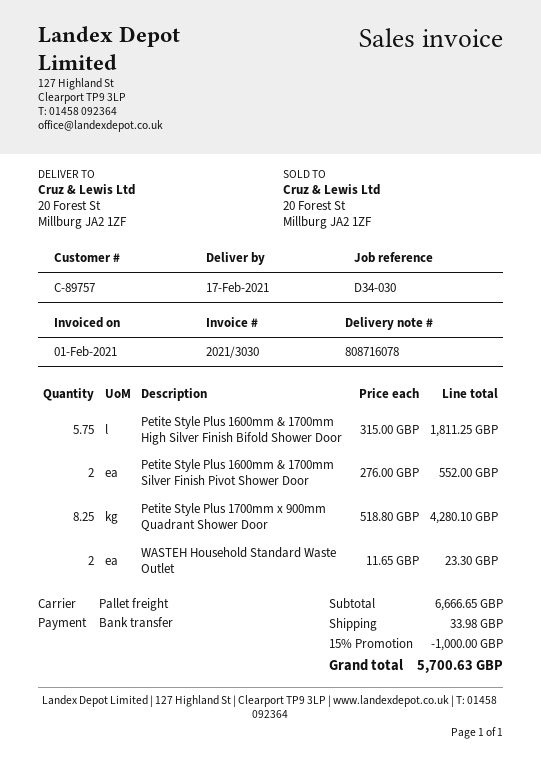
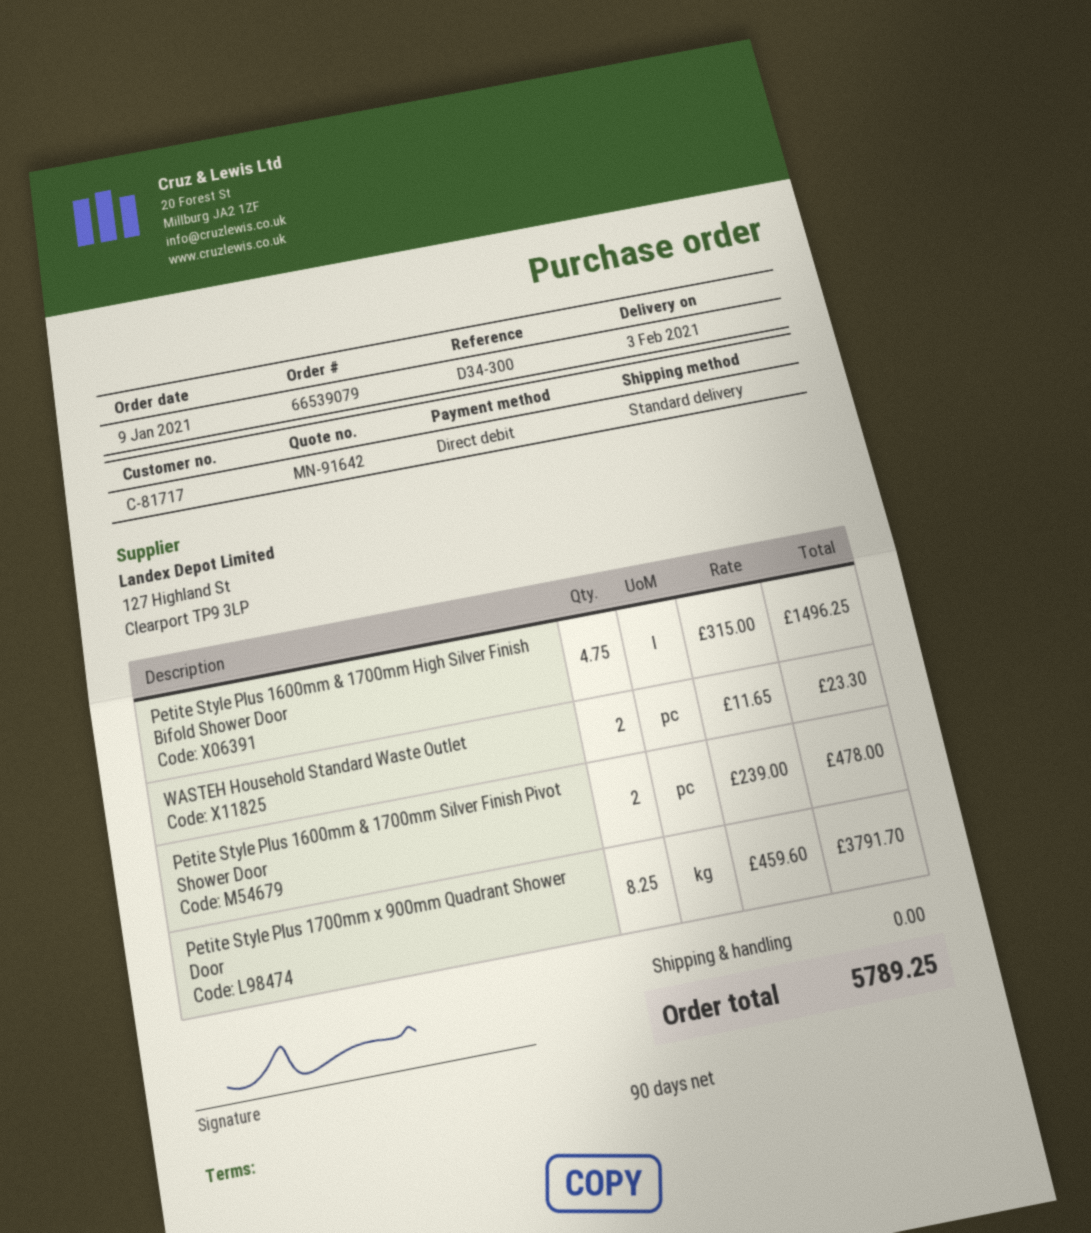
delivery date: 2021-02-17 -> 2021-02-03
customer number: C-89757 -> C-81717
reference: D34-030 -> D34-300
payment method: bank transfer -> direct debit
shipping method: pallet freight -> standard
Petite Style Plus 1600mm & 1700mm High Silver Finish Bifold Shower Door: 5.75 x 315.00 = 1811.25 -> 4.75 x 315.00 = 1496.25
Petite Style Plus 1600mm & 1700mm Silver Finish Pivot Shower Door: 2 x 276.00 = 552.00 -> 2 x 239.00 = 478.00
Petite Style Plus 1700mm x 900mm Quadrant Shower Door: 8.25 x 518.80 = 4280.10 -> 8.25 x 459.60 = 3791.70
discount: 15% = 1000.00 -> none
shipping: 33.98 -> 0.00
total: 5700.63 -> 5789.25

